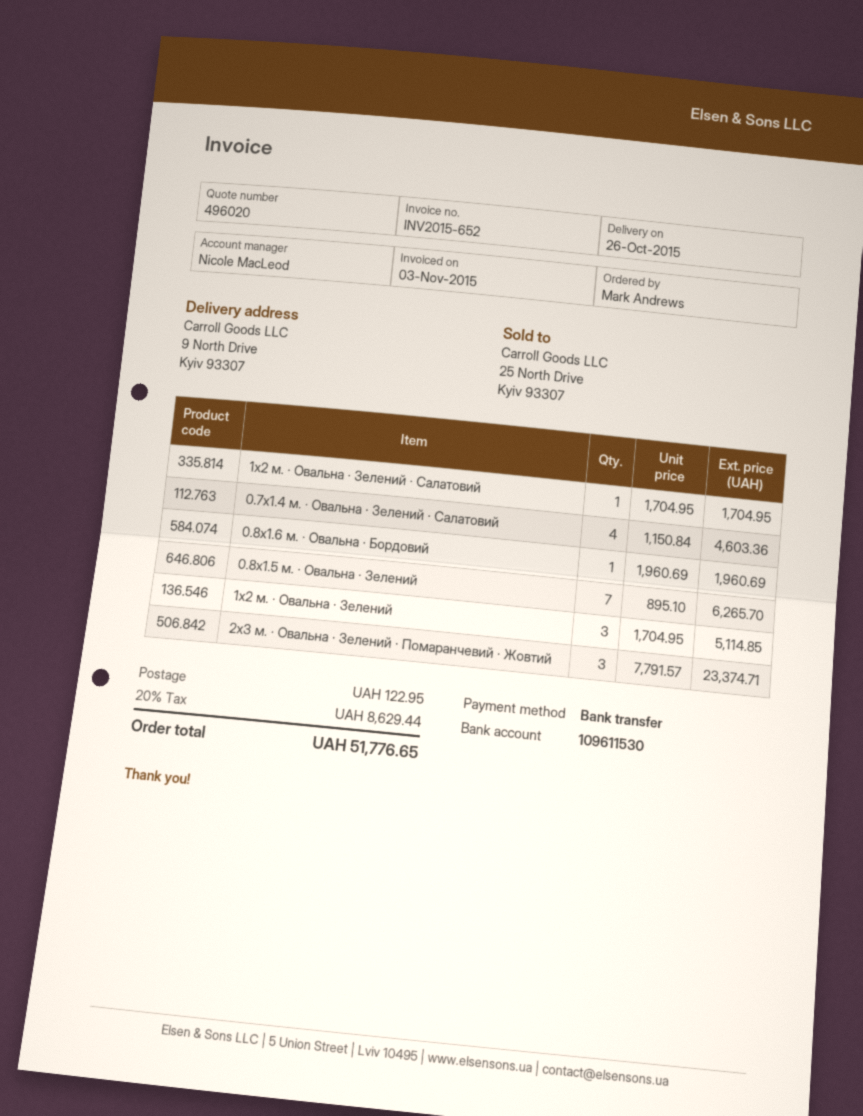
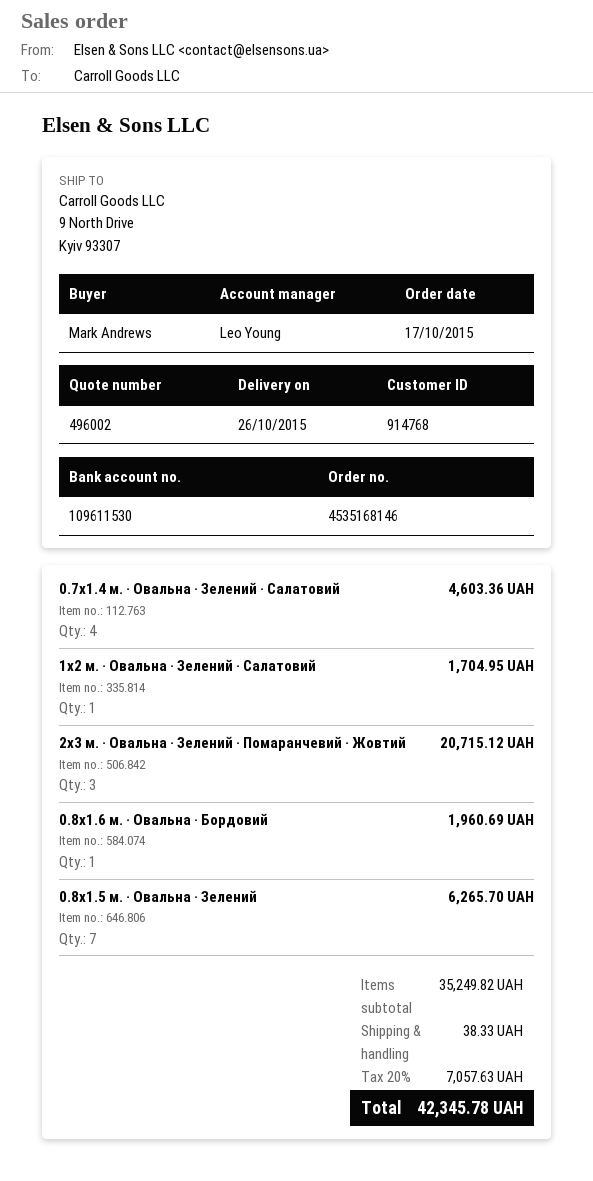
quote number: 496020 -> 496002
sales rep: Nicole MacLeod -> Leo Young
1x2 м. · Овальна · Зелений: 3 for 5114.85 -> none
2x3 м. · Овальна · Зелений · Помаранчевий · Жовтий: 3 for 23374.71 -> 3 for 20715.12
shipping: 122.95 -> 38.33
tax: 20% = 8629.44 -> 20% = 7057.63
total: 51776.65 -> 42345.78

